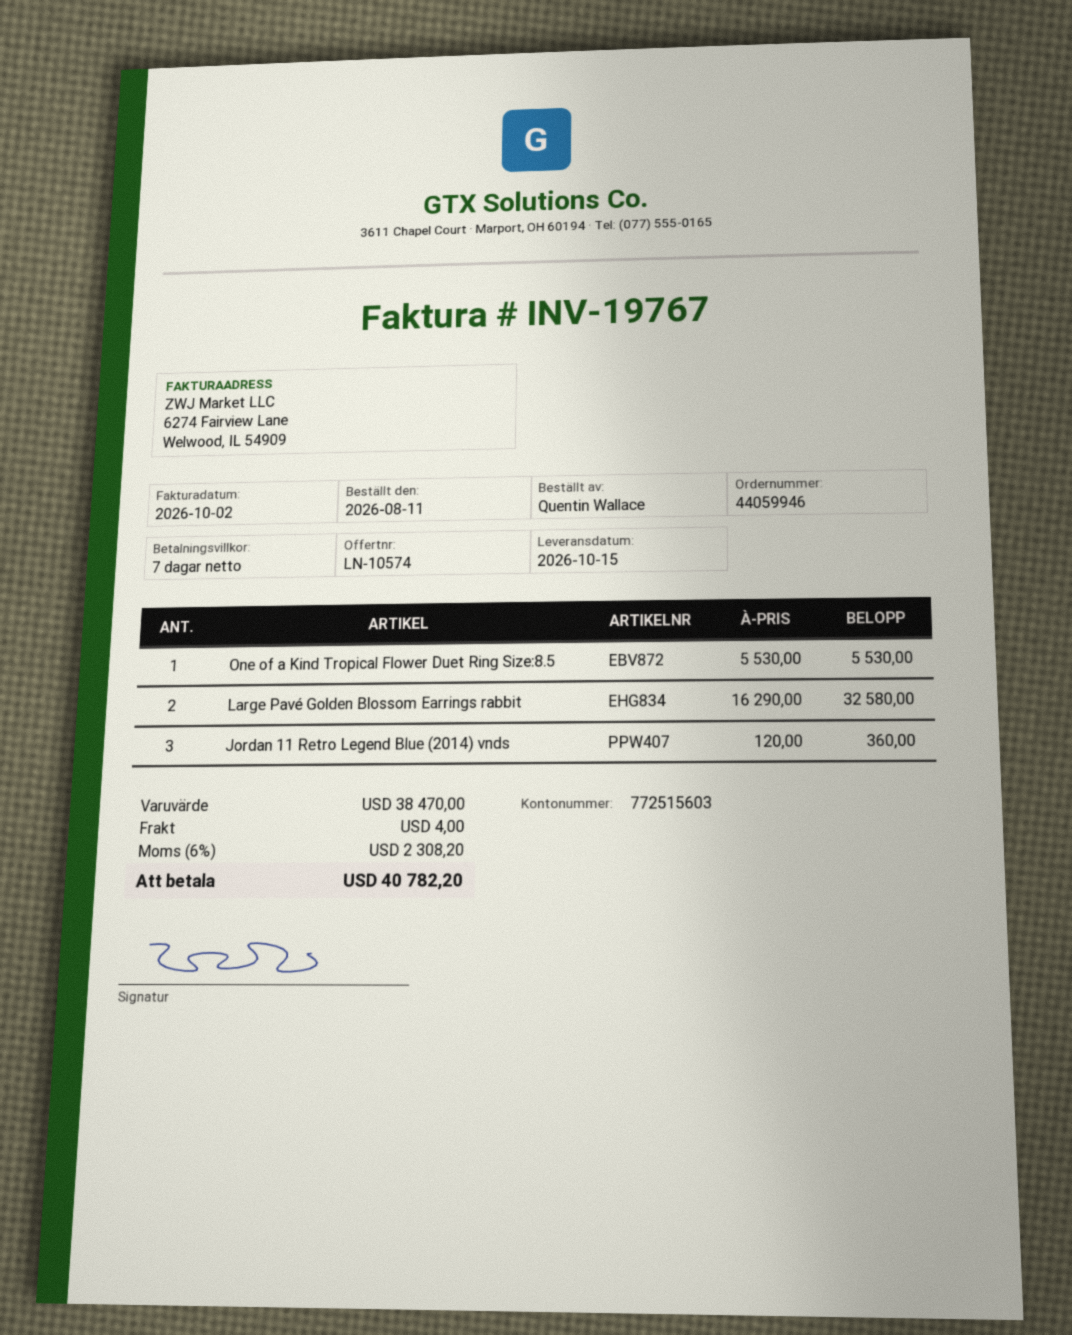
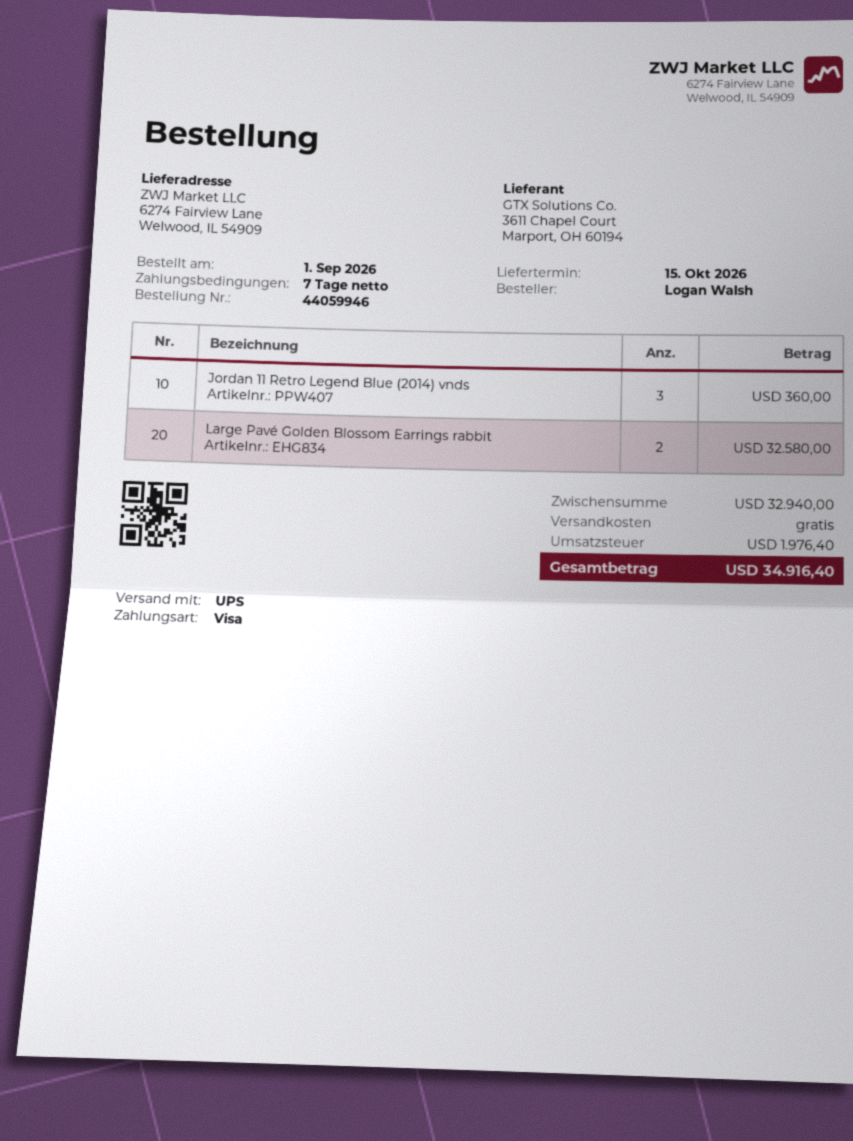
order date: 2026-08-11 -> 2026-09-01
ordered by: Quentin Wallace -> Logan Walsh
One of a Kind Tropical Flower Duet Ring Size:8.5: 1 for 5530.00 -> none
subtotal: 38470.00 -> 32940.00
shipping: 4.00 -> 0.00
tax: 2308.20 -> 1976.40
total: 40782.20 -> 34916.40

